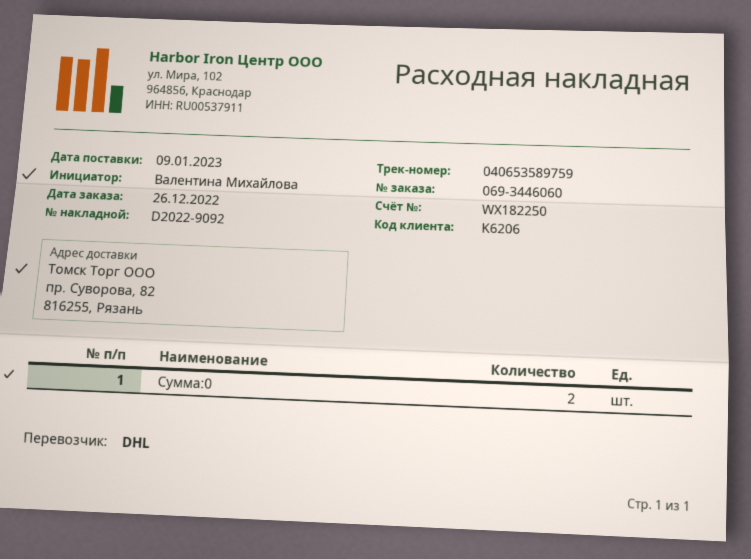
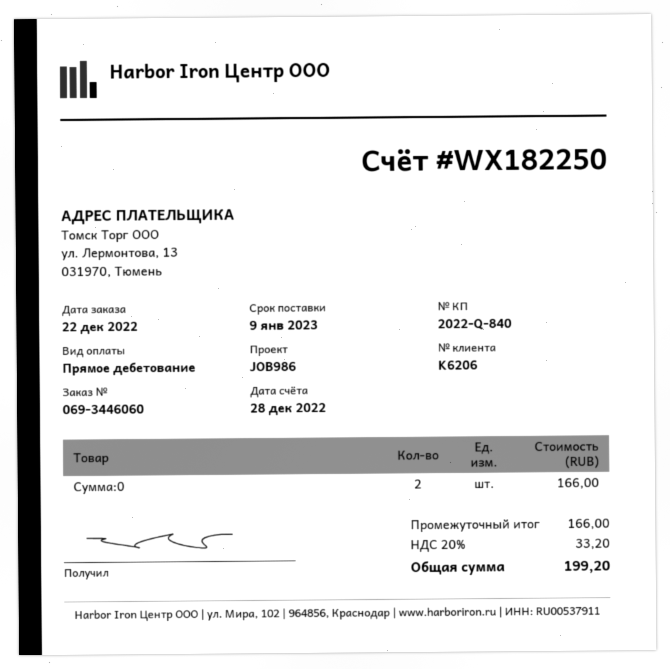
order date: 2022-12-26 -> 2022-12-22

